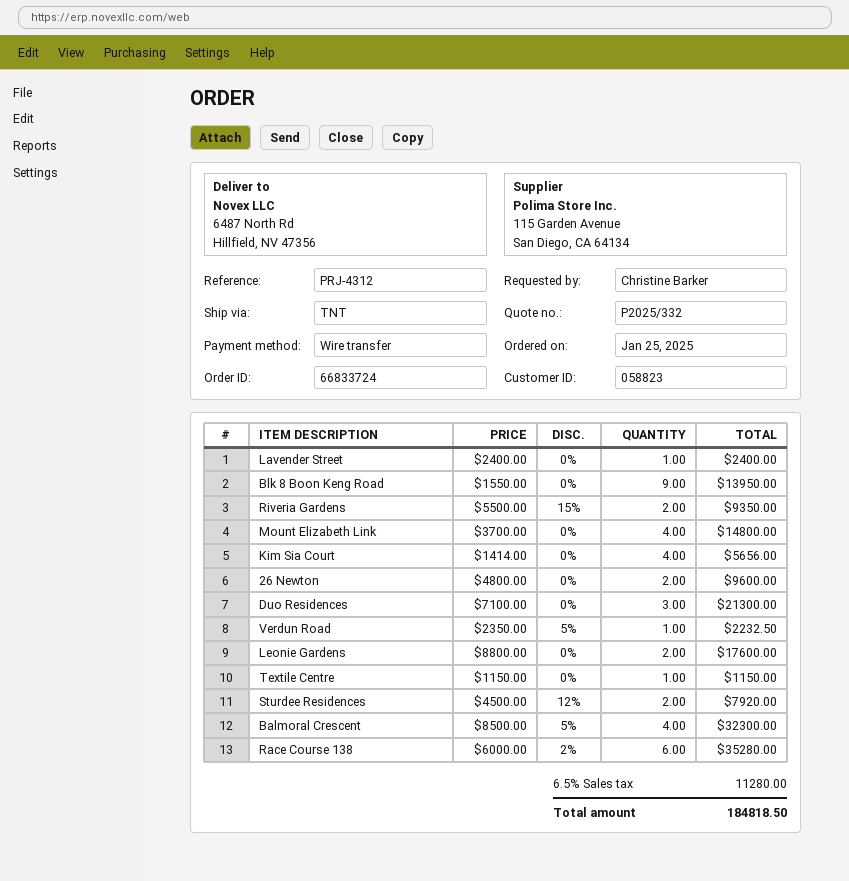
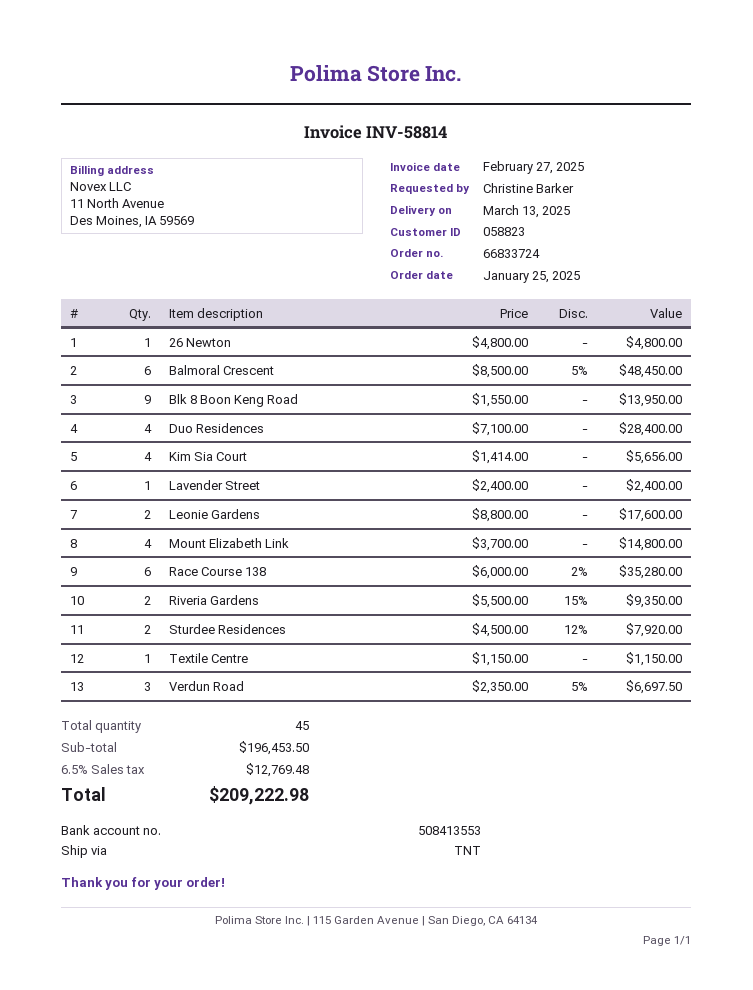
26 Newton: 2 x 4800.00 = 9600.00 -> 1 x 4800.00 = 4800.00
Duo Residences: 3 x 7100.00 = 21300.00 -> 4 x 7100.00 = 28400.00
Verdun Road: 1 x 2350.00 - 5% = 2232.50 -> 3 x 2350.00 - 5% = 6697.50
Balmoral Crescent: 4 x 8500.00 - 5% = 32300.00 -> 6 x 8500.00 - 5% = 48450.00
tax: 6.5% = 11280.00 -> 6.5% = 12769.48
total: 184818.50 -> 209222.98

